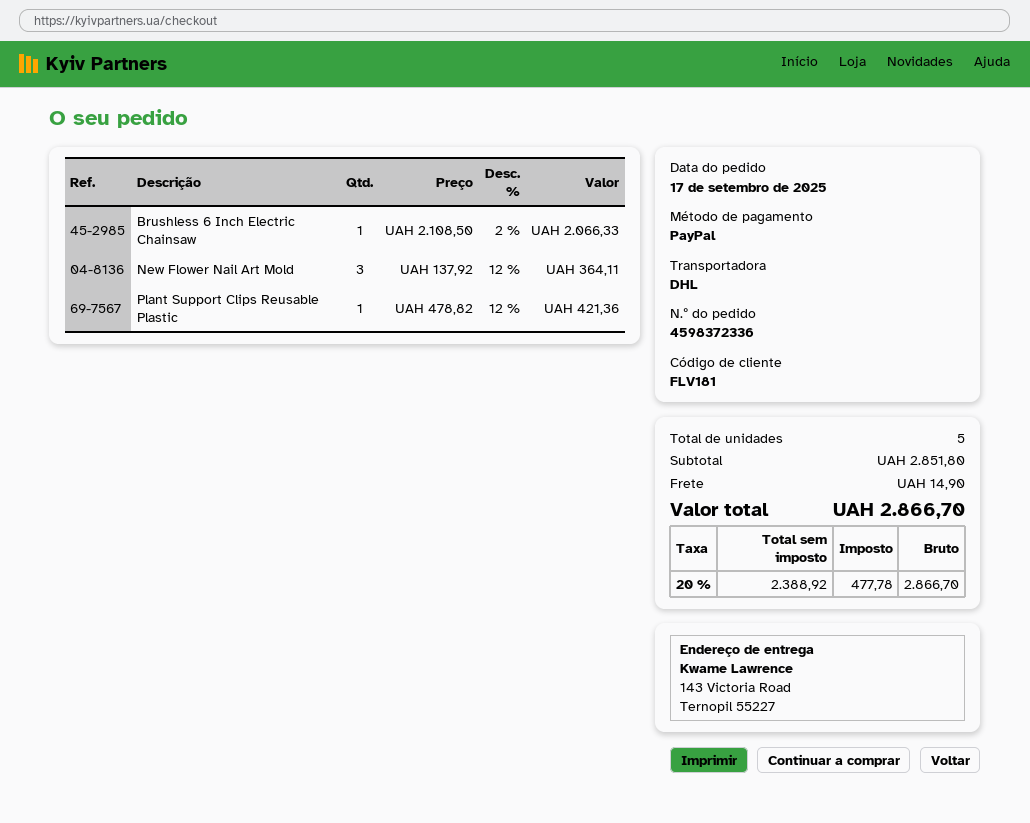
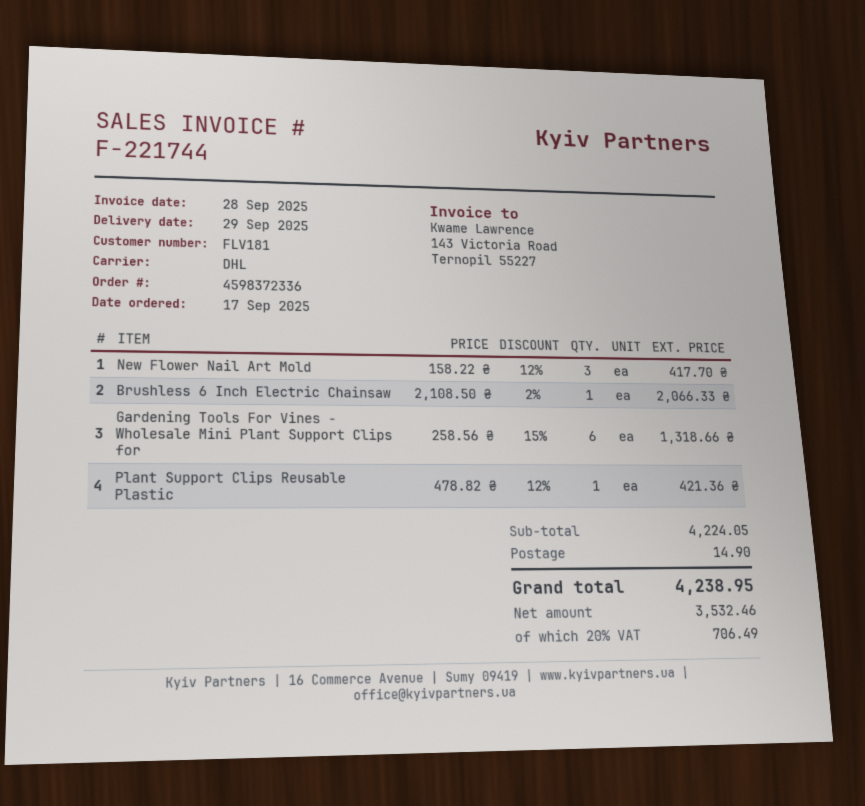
New Flower Nail Art Mold: 3 x 137.92 - 12% = 364.11 -> 3 x 158.22 - 12% = 417.70
Gardening Tools For Vines - Wholesale Mini Plant Support Clips for: none -> 6 x 258.56 - 15% = 1318.66
subtotal: 2851.80 -> 4224.05
net: 2388.92 -> 3532.46
tax: 20% = 477.78 -> 20% = 706.49
total: 2866.70 -> 4238.95

